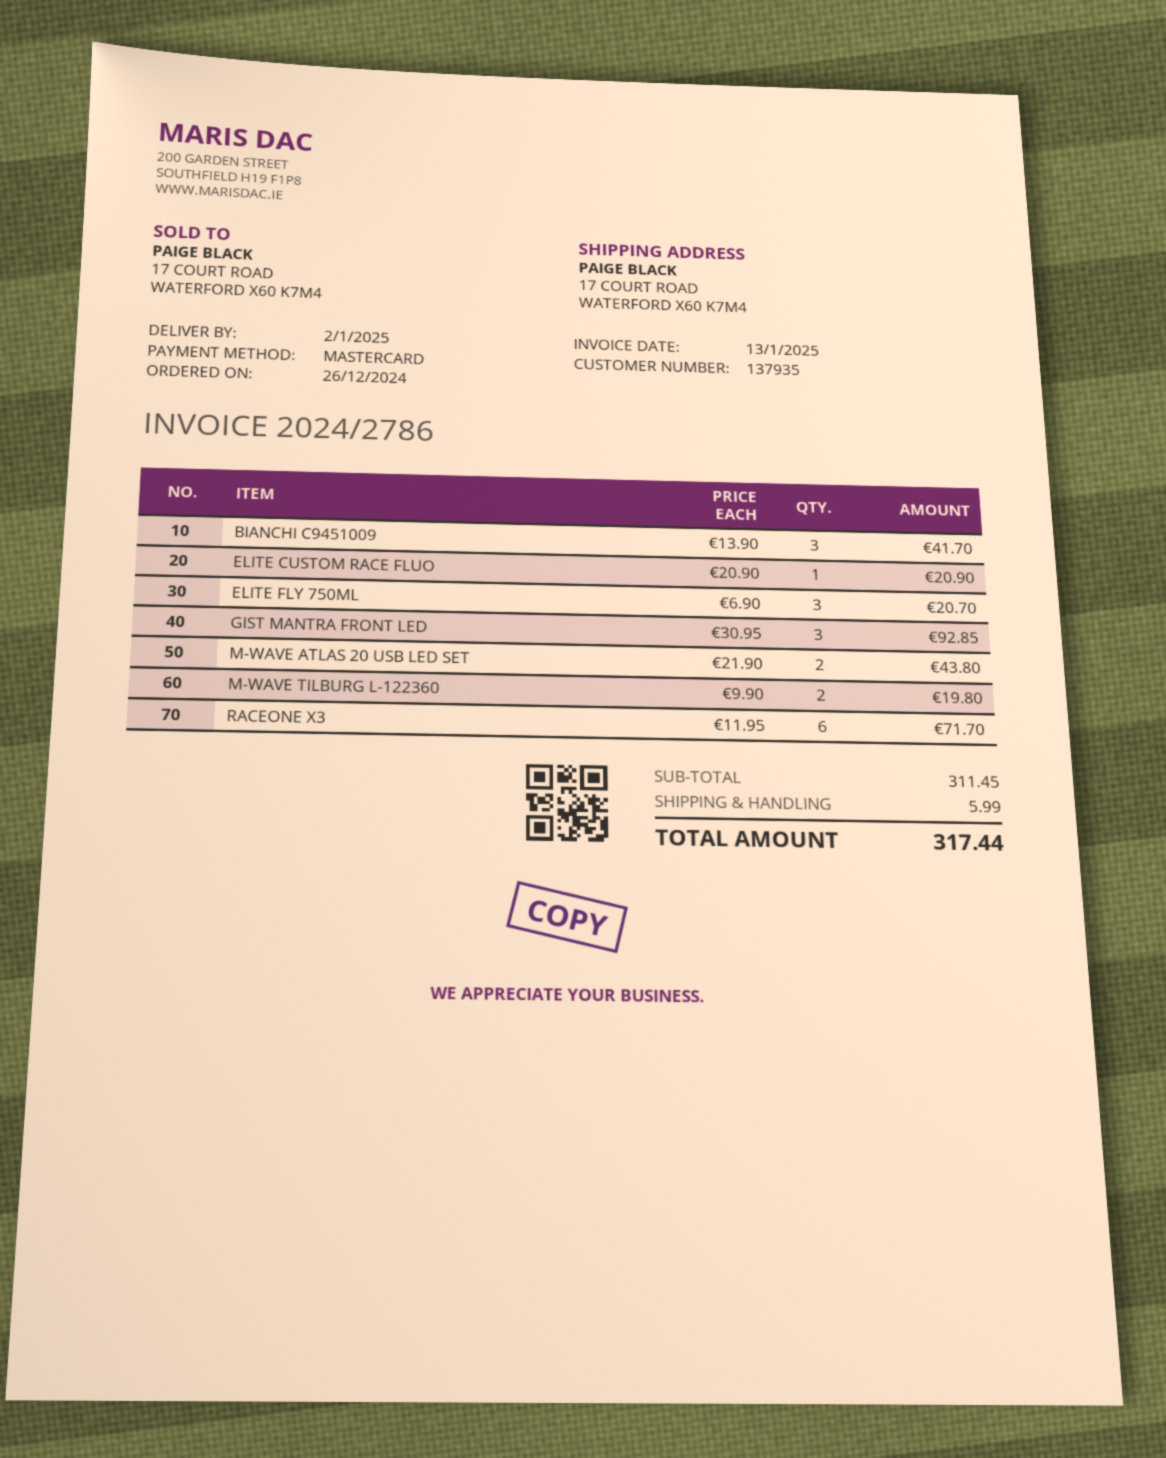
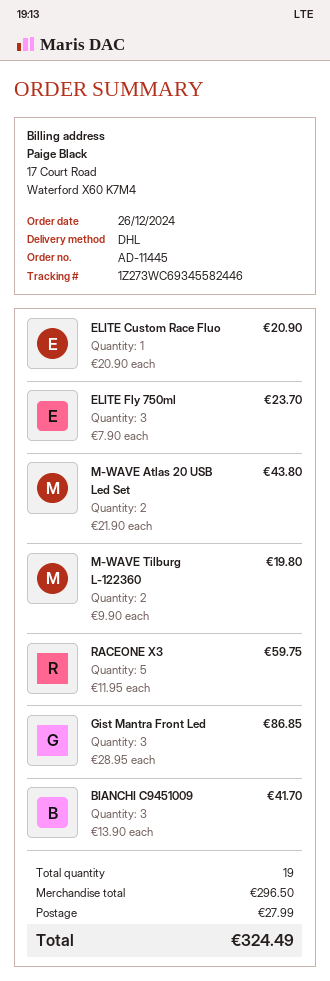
ELITE FLY 750ML: 3 x 6.90 = 20.70 -> 3 x 7.90 = 23.70
GIST MANTRA FRONT LED: 3 x 30.95 = 92.85 -> 3 x 28.95 = 86.85
RACEONE Χ3: 6 x 11.95 = 71.70 -> 5 x 11.95 = 59.75
subtotal: 311.45 -> 296.50
shipping: 5.99 -> 27.99
total: 317.44 -> 324.49

